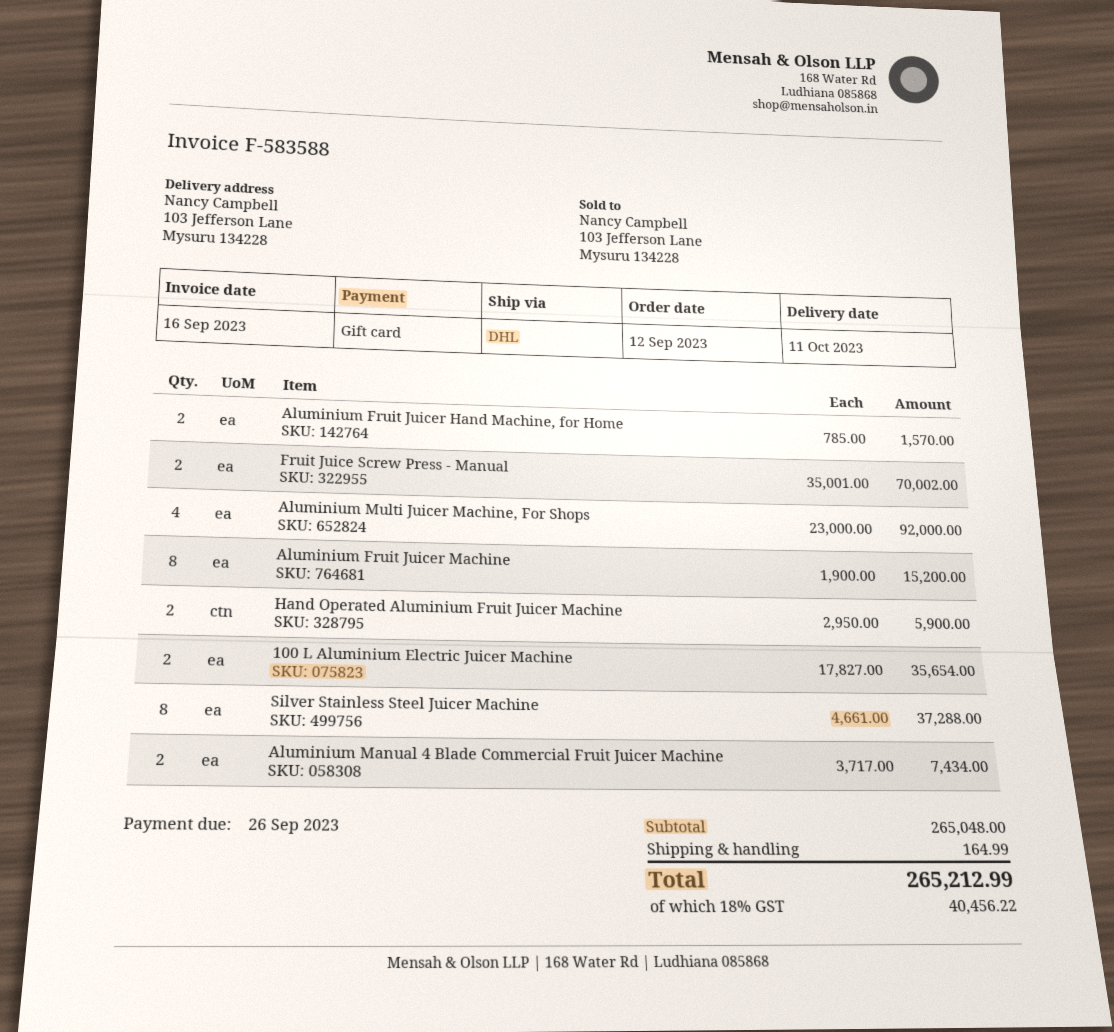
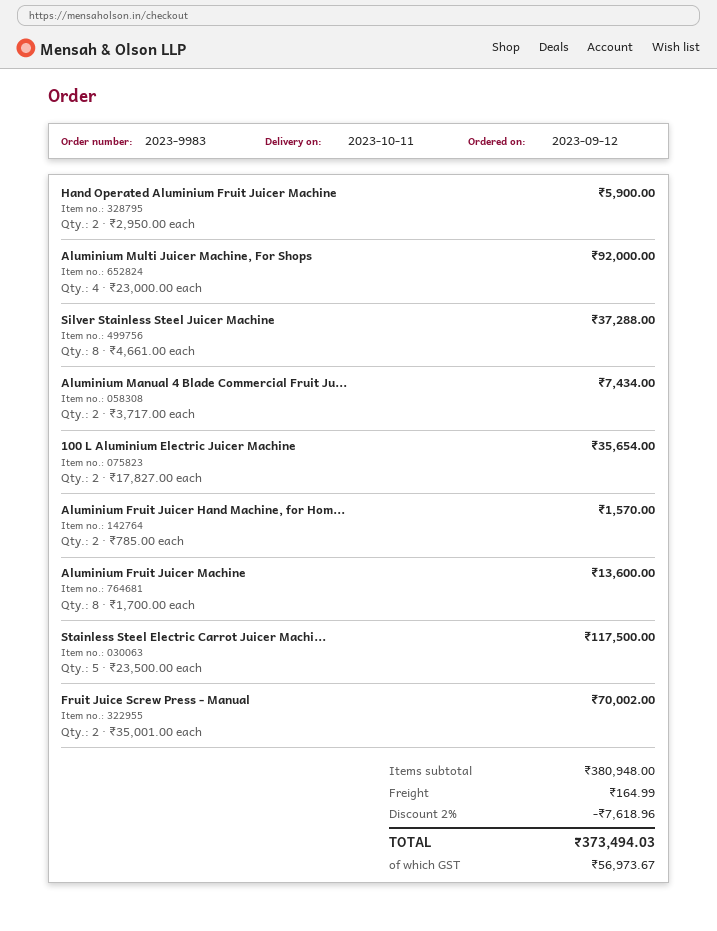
Aluminium Fruit Juicer Machine: 8 x 1900.00 = 15200.00 -> 8 x 1700.00 = 13600.00
Stainless Steel Electric Carrot Juicer Machi...: none -> 5 x 23500.00 = 117500.00
subtotal: 265048.00 -> 380948.00
discount: none -> 2% = 7618.96
tax: 40456.22 -> 56973.67
total: 265212.99 -> 373494.03

